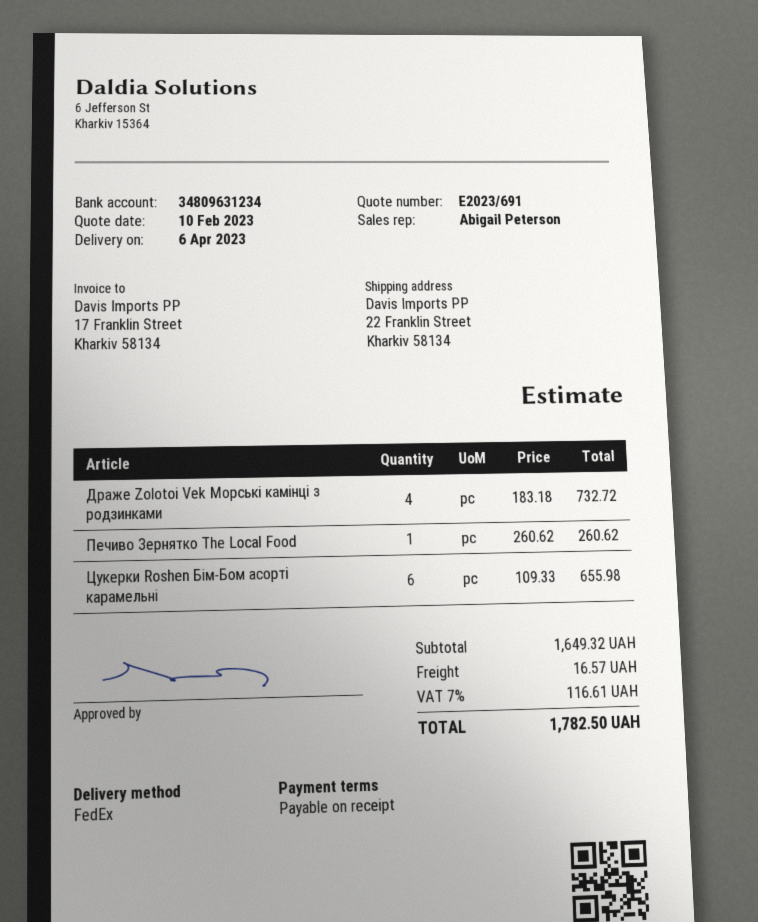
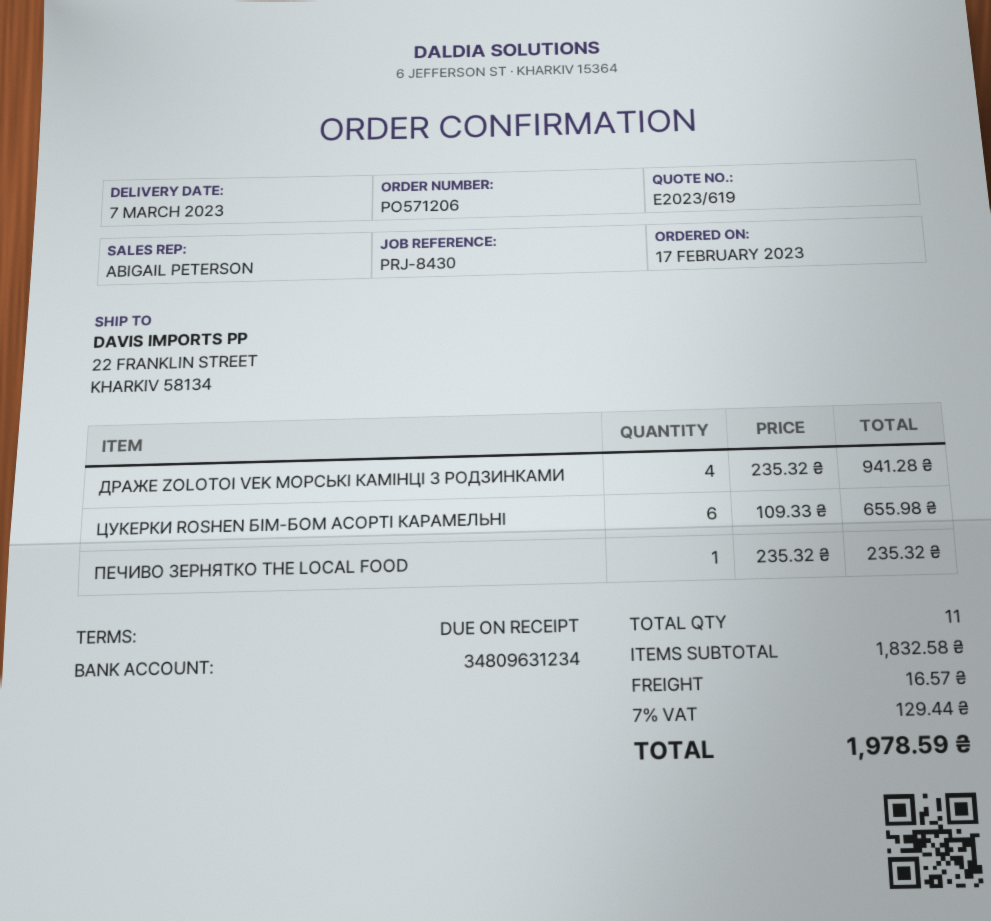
quote number: E2023/691 -> E2023/619
delivery date: 2023-04-06 -> 2023-03-07
Драже Zolotoi Vek Морські камiнці з родзинками: 4 x 183.18 = 732.72 -> 4 x 235.32 = 941.28
Печиво Зернятко The Local Food: 1 x 260.62 = 260.62 -> 1 x 235.32 = 235.32
subtotal: 1649.32 -> 1832.58
tax: 7% = 116.61 -> 7% = 129.44
total: 1782.50 -> 1978.59

